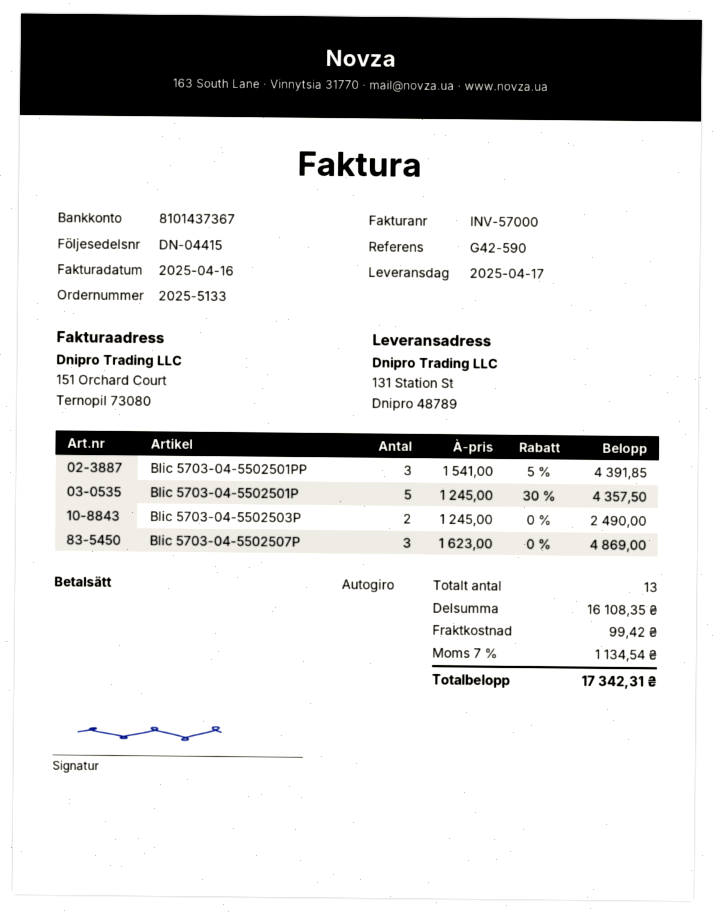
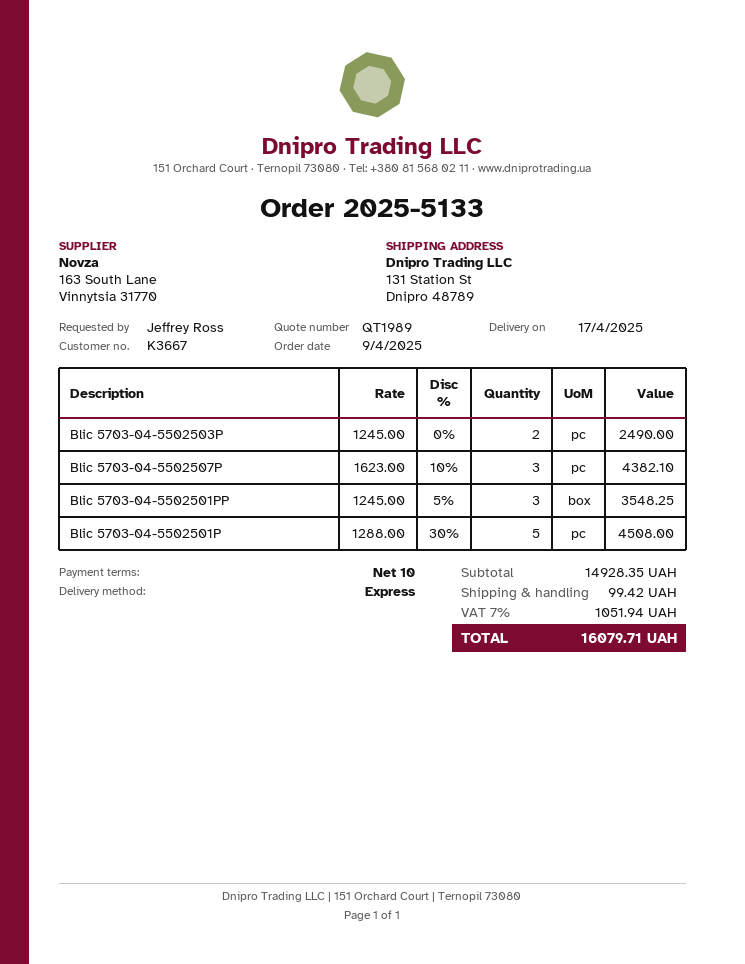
Blic 5703-04-5502501PP: 3 x 1541.00 - 5% = 4391.85 -> 3 x 1245.00 - 5% = 3548.25
Blic 5703-04-5502501P: 5 x 1245.00 - 30% = 4357.50 -> 5 x 1288.00 - 30% = 4508.00
Blic 5703-04-5502507P: 3 x 1623.00 = 4869.00 -> 3 x 1623.00 - 10% = 4382.10
subtotal: 16108.35 -> 14928.35
tax: 7% = 1134.54 -> 7% = 1051.94
total: 17342.31 -> 16079.71

